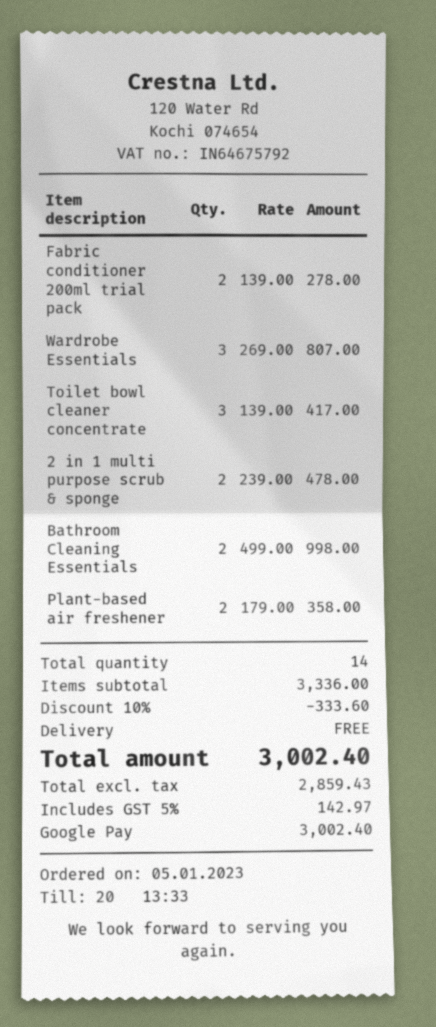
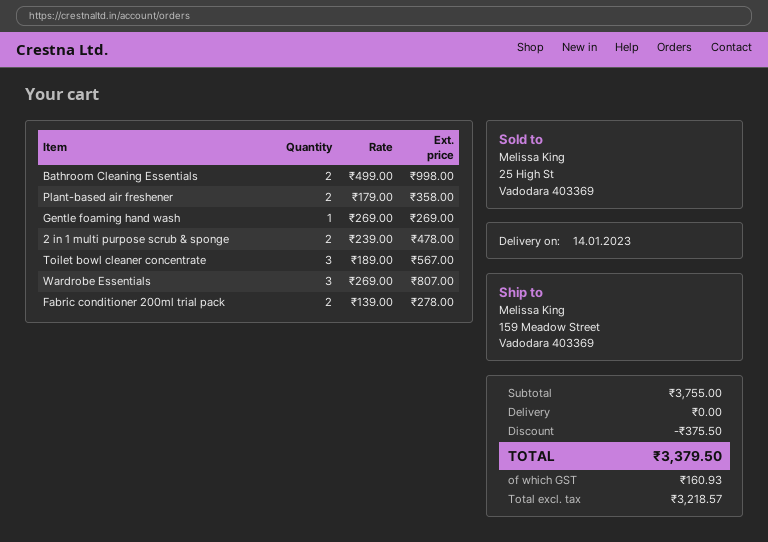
Toilet bowl cleaner concentrate: 3 x 139.00 = 417.00 -> 3 x 189.00 = 567.00
Gentle foaming hand wash: none -> 1 x 269.00 = 269.00
subtotal: 3336.00 -> 3755.00
discount: 333.60 -> 375.50
net: 2859.43 -> 3218.57
tax: 142.97 -> 160.93
total: 3002.40 -> 3379.50

